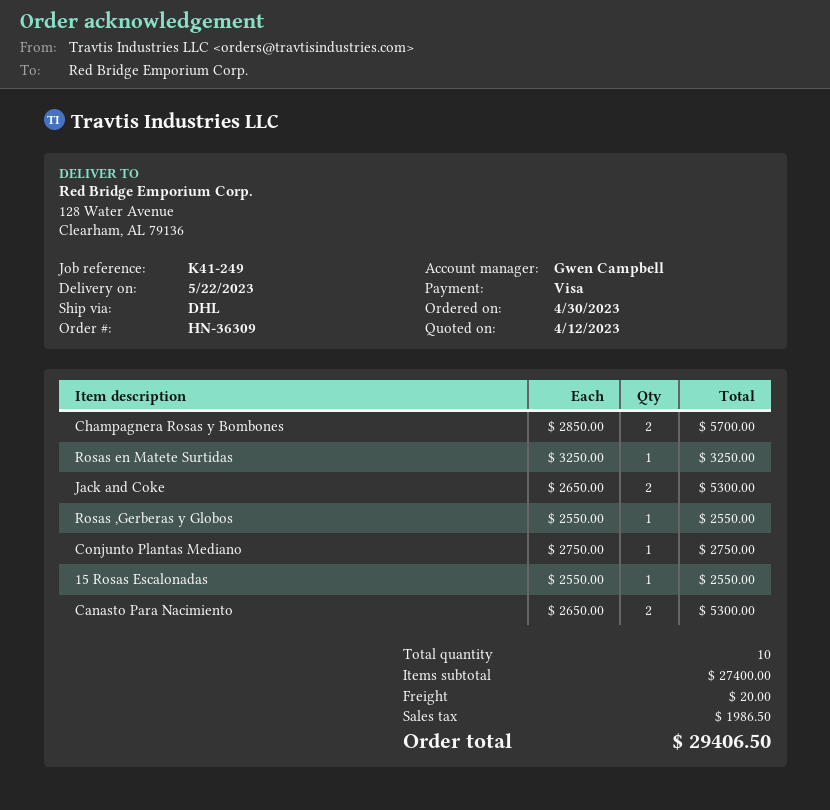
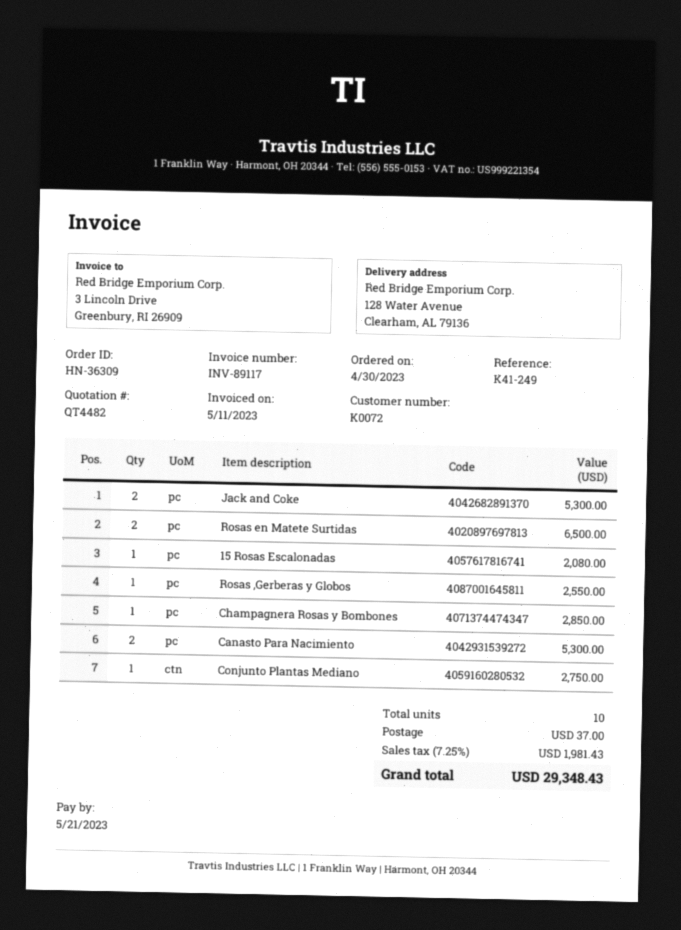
Champagnera Rosas y Bombones: 2 for 5700.00 -> 1 for 2850.00
Rosas en Matete Surtidas: 1 for 3250.00 -> 2 for 6500.00
15 Rosas Escalonadas: 1 for 2550.00 -> 1 for 2080.00
shipping: 20.00 -> 37.00
tax: 1986.50 -> 1981.43
total: 29406.50 -> 29348.43

